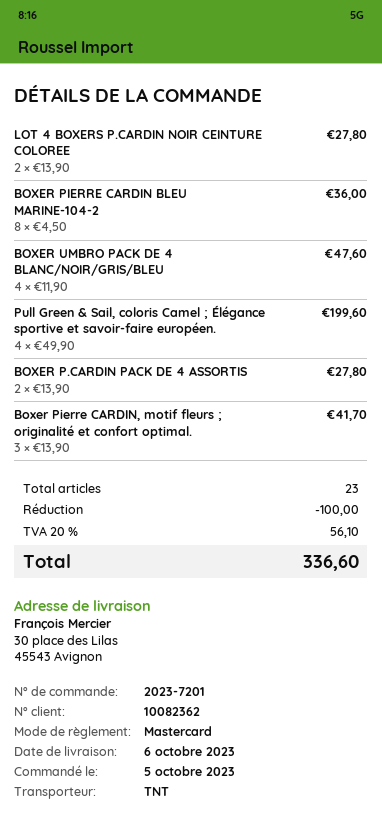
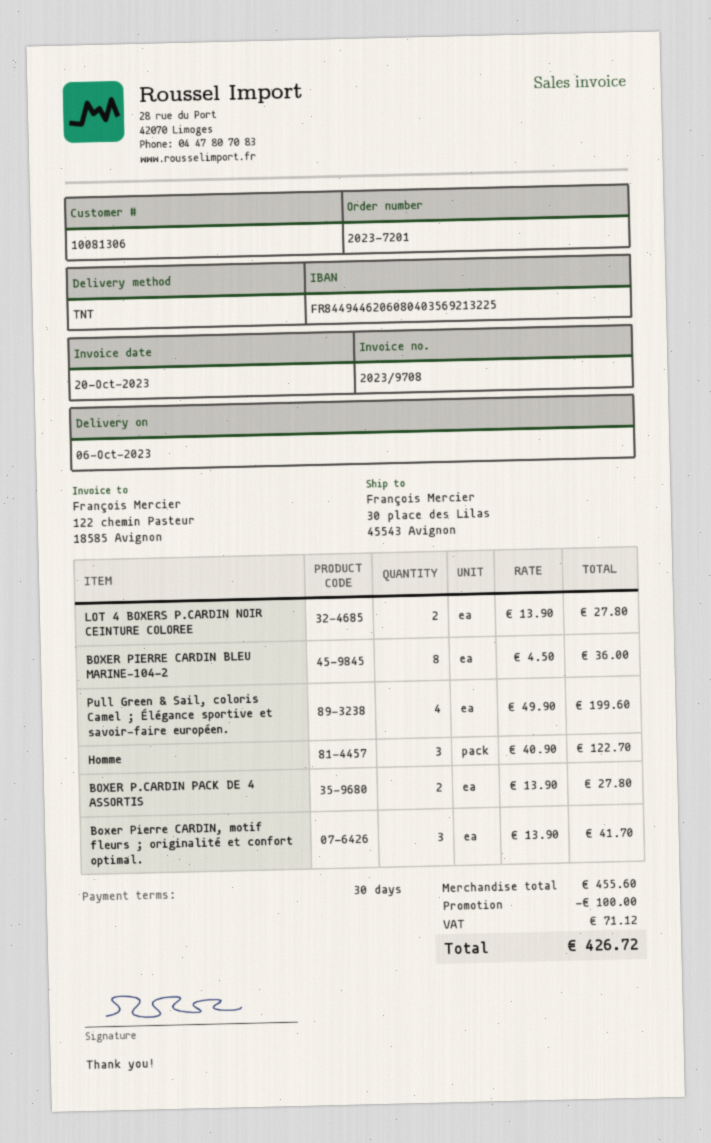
customer number: 10082362 -> 10081306
BOXER UMBRO PACK DE 4 BLANC/NOIR/GRIS/BLEU: 4 x 11.90 = 47.60 -> none
Homme: none -> 3 x 40.90 = 122.70
tax: 56.10 -> 71.12
total: 336.60 -> 426.72

